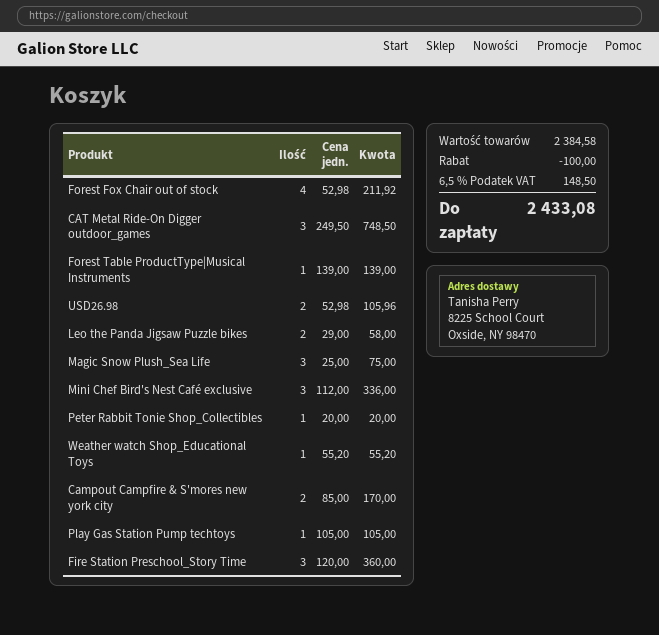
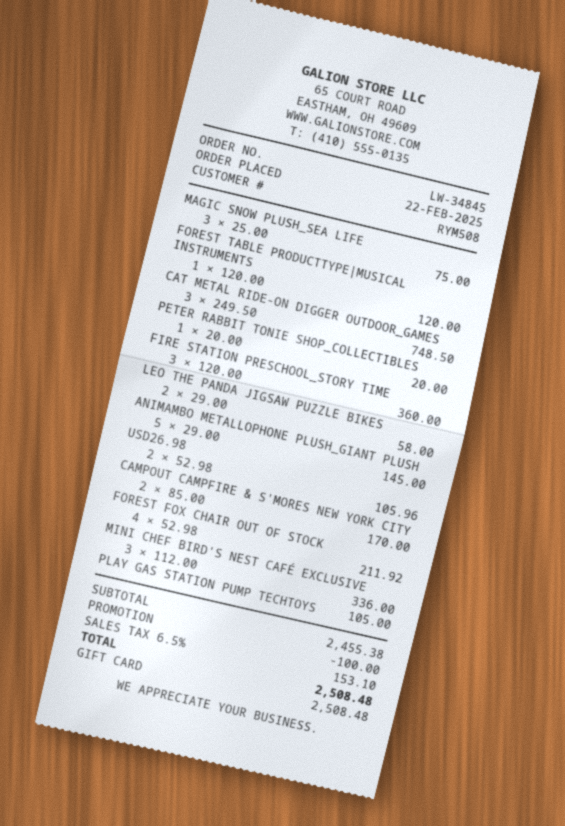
Forest Table ProductType|Musical Instruments: 1 x 139.00 = 139.00 -> 1 x 120.00 = 120.00
Weather watch Shop_Educational Toys: 1 x 55.20 = 55.20 -> none
ANIMAMBO METALLOPHONE PLUSH_GIANT PLUSH: none -> 5 x 29.00 = 145.00
subtotal: 2384.58 -> 2455.38
tax: 6.5% = 148.50 -> 6.5% = 153.10
total: 2433.08 -> 2508.48

